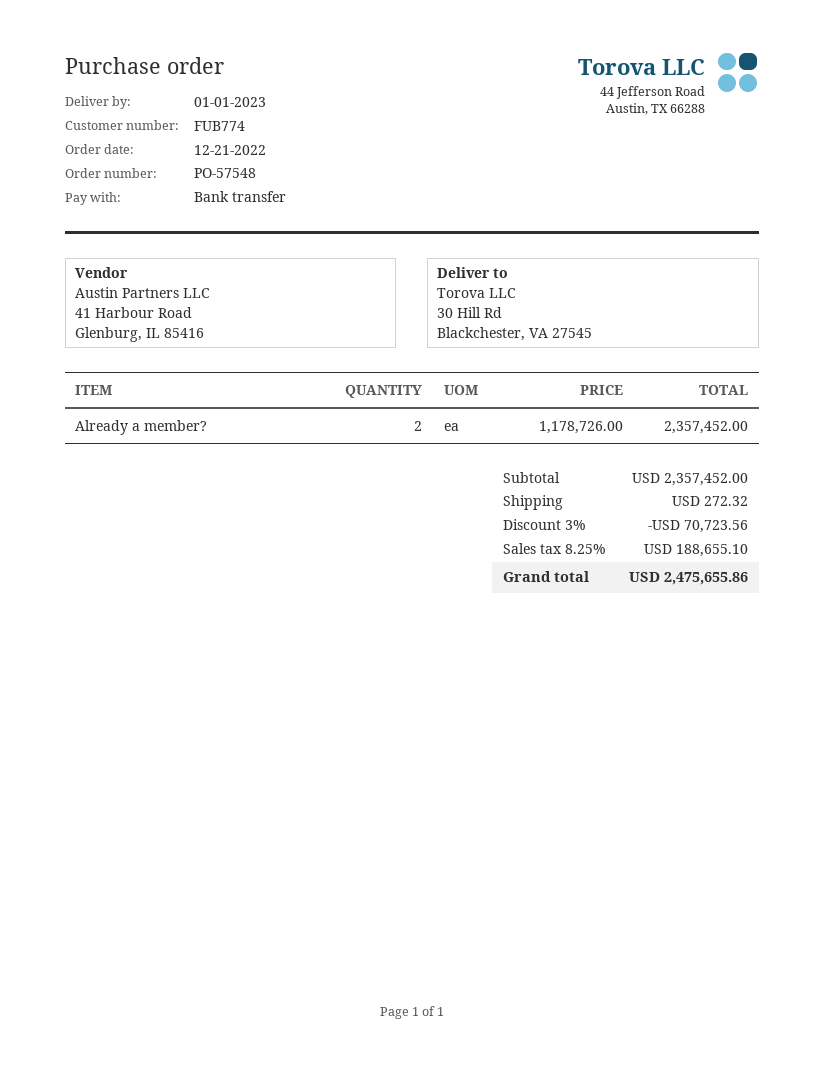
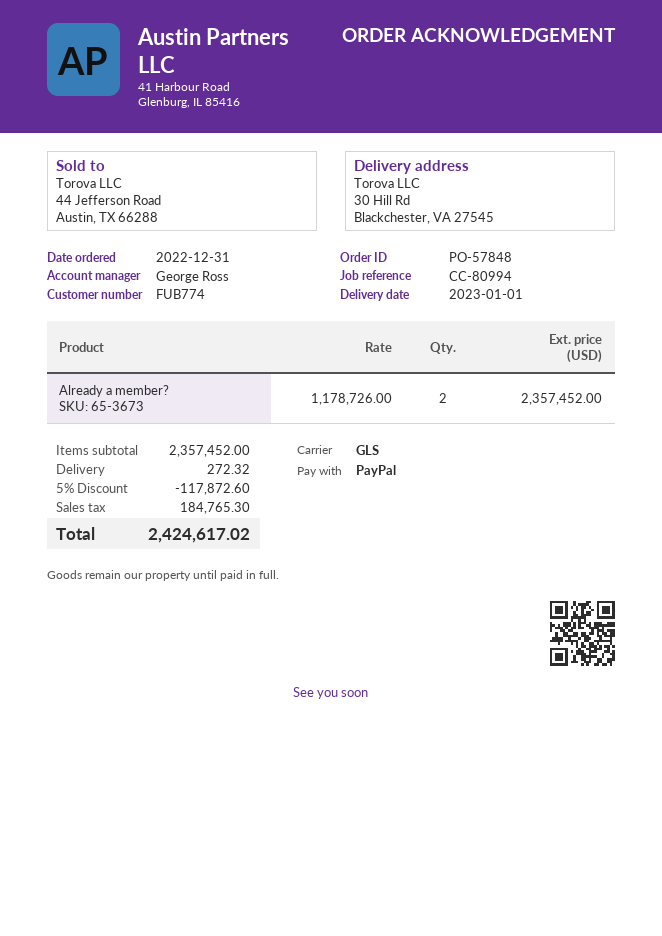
order number: PO-57548 -> PO-57848
order date: 2022-12-21 -> 2022-12-31
payment method: bank transfer -> PayPal
discount: 3% = 70723.56 -> 5% = 117872.60
tax: 188655.10 -> 184765.30
total: 2475655.86 -> 2424617.02

